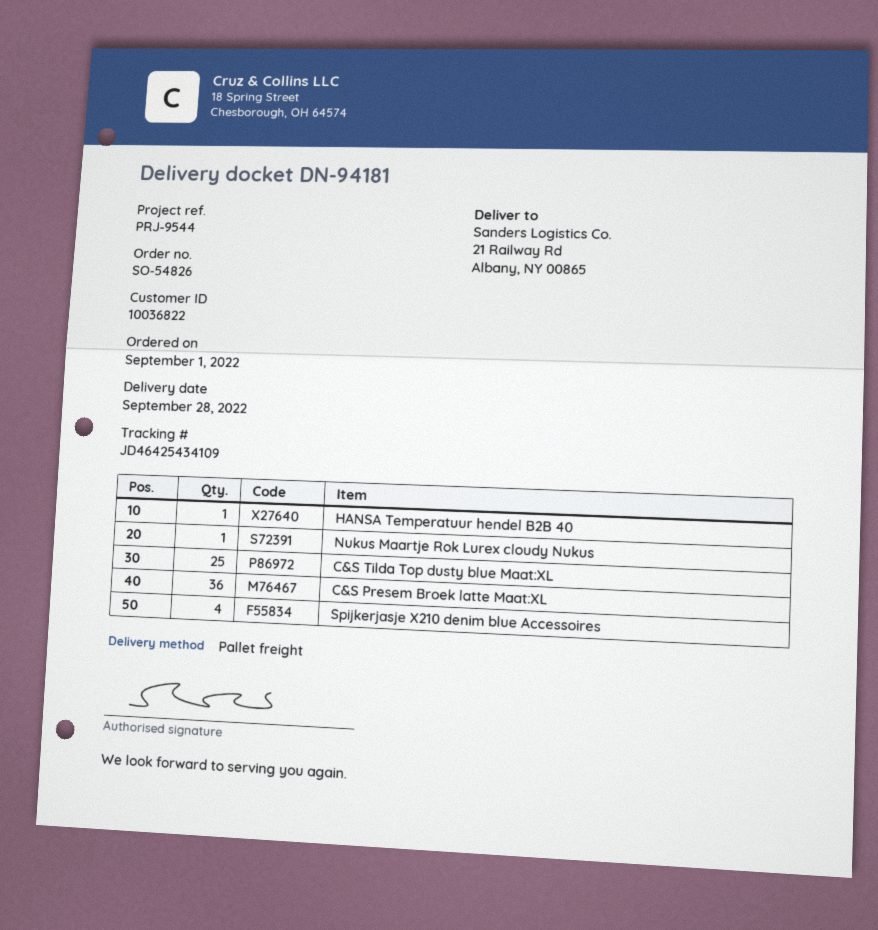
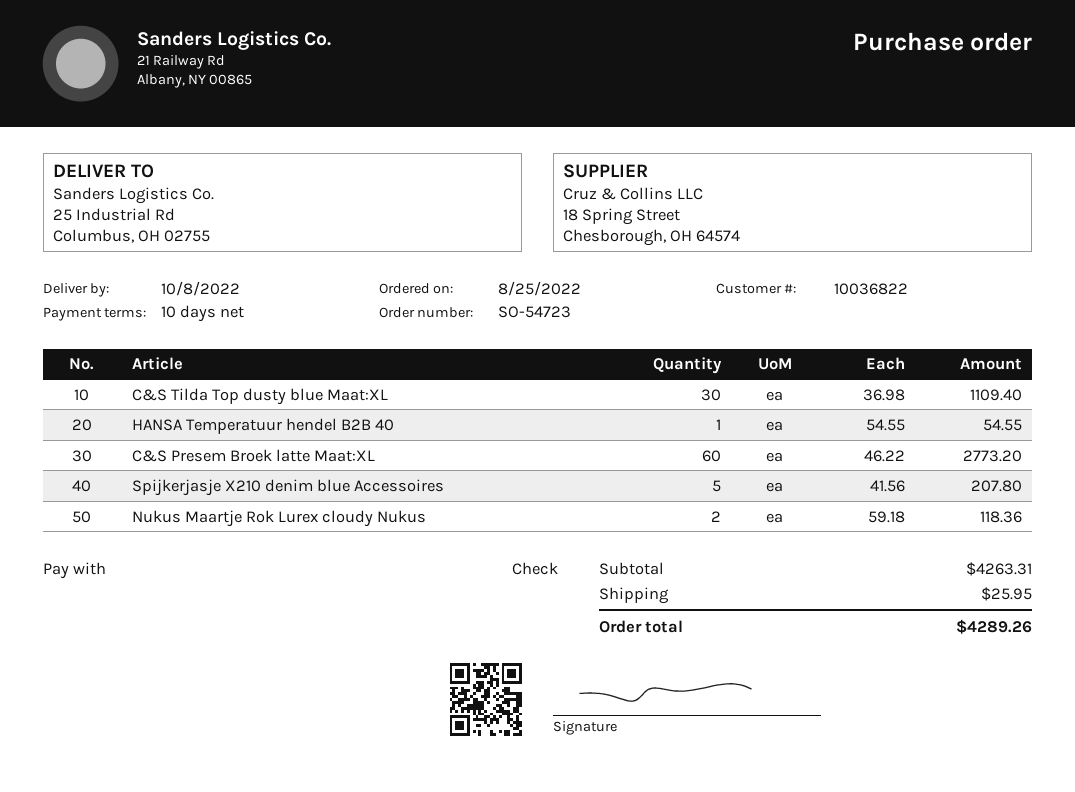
order number: SO-54826 -> SO-54723
order date: 2022-09-01 -> 2022-08-25
delivery date: 2022-09-28 -> 2022-10-08
ship to: 21 Railway Rd, Albany, NY 00865 -> 25 Industrial Rd, Columbus, OH 02755
Nukus Maartje Rok Lurex cloudy Nukus: 1 -> 2
C&S Tilda Top dusty blue Maat:XL: 25 -> 30
C&S Presem Broek latte Maat:XL: 36 -> 60
Spijkerjasje X210 denim blue Accessoires: 4 -> 5

